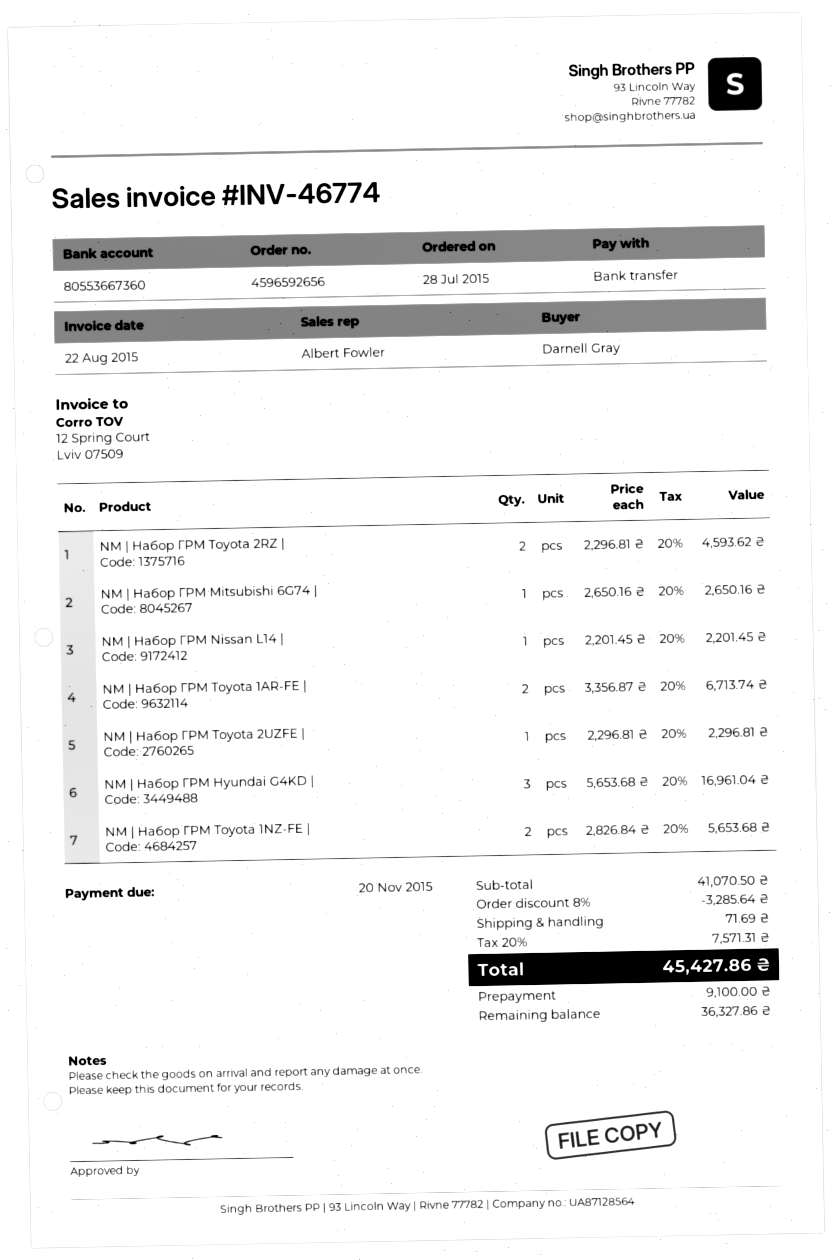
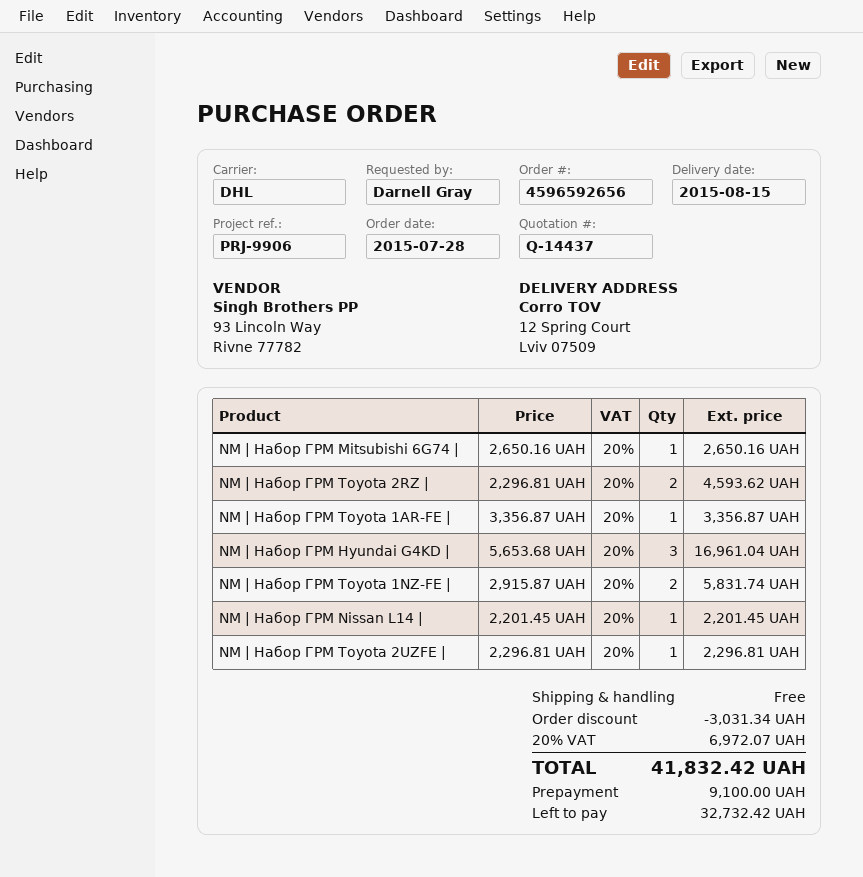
NM | Набор ГРМ Toyota 1AR-FE |: 2 x 3356.87 = 6713.74 -> 1 x 3356.87 = 3356.87
NM | Набор ГРМ Toyota 1NZ-FE |: 2 x 2826.84 = 5653.68 -> 2 x 2915.87 = 5831.74
discount: 3285.64 -> 3031.34
shipping: 71.69 -> 0.00
tax: 20% = 7571.31 -> 20% = 6972.07
total: 45427.86 -> 41832.42
balance: 36327.86 -> 32732.42

